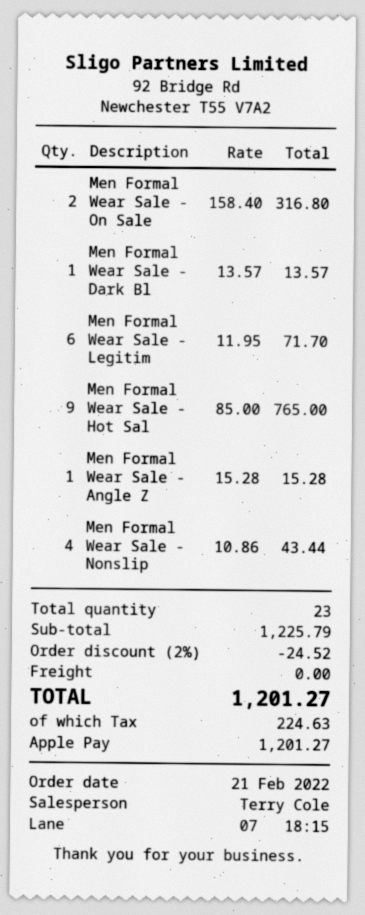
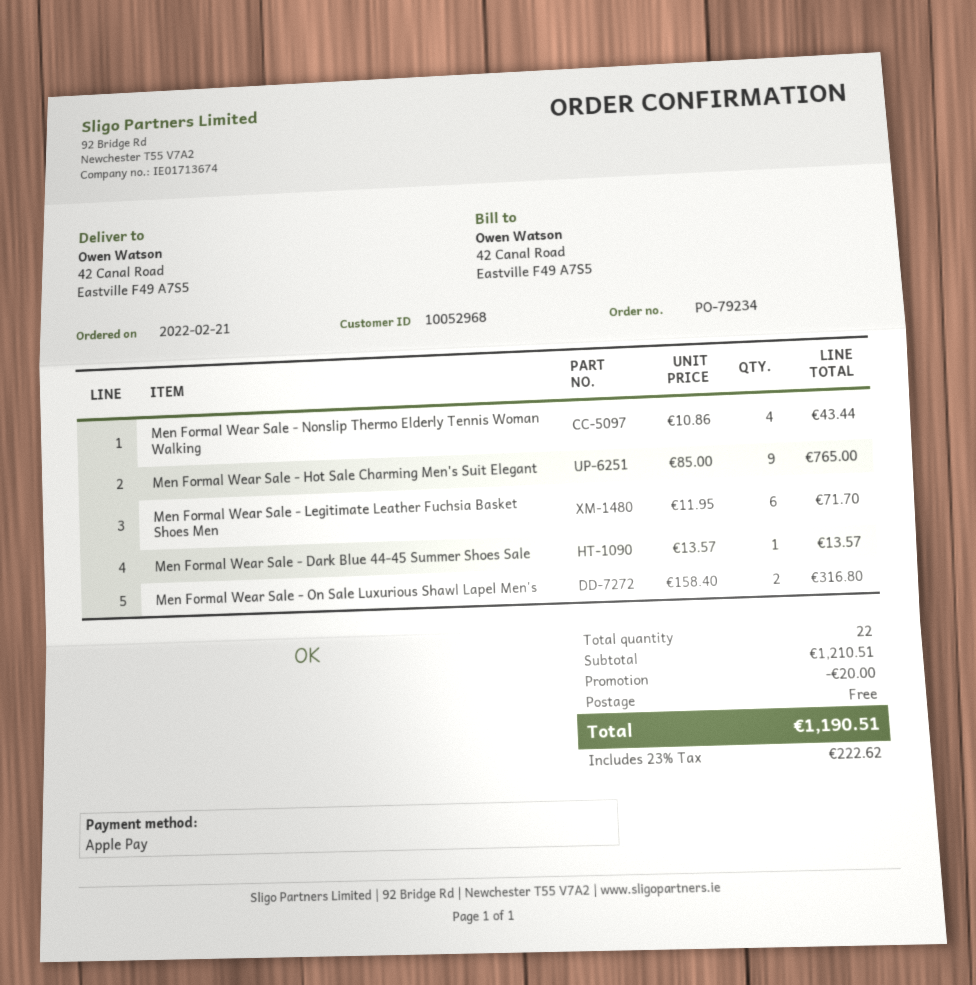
Men Formal Wear Sale - Angle Z: 1 x 15.28 = 15.28 -> none
total quantity: 23 -> 22
subtotal: 1225.79 -> 1210.51
discount: 24.52 -> 20.00
tax: 224.63 -> 222.62
total: 1201.27 -> 1190.51

